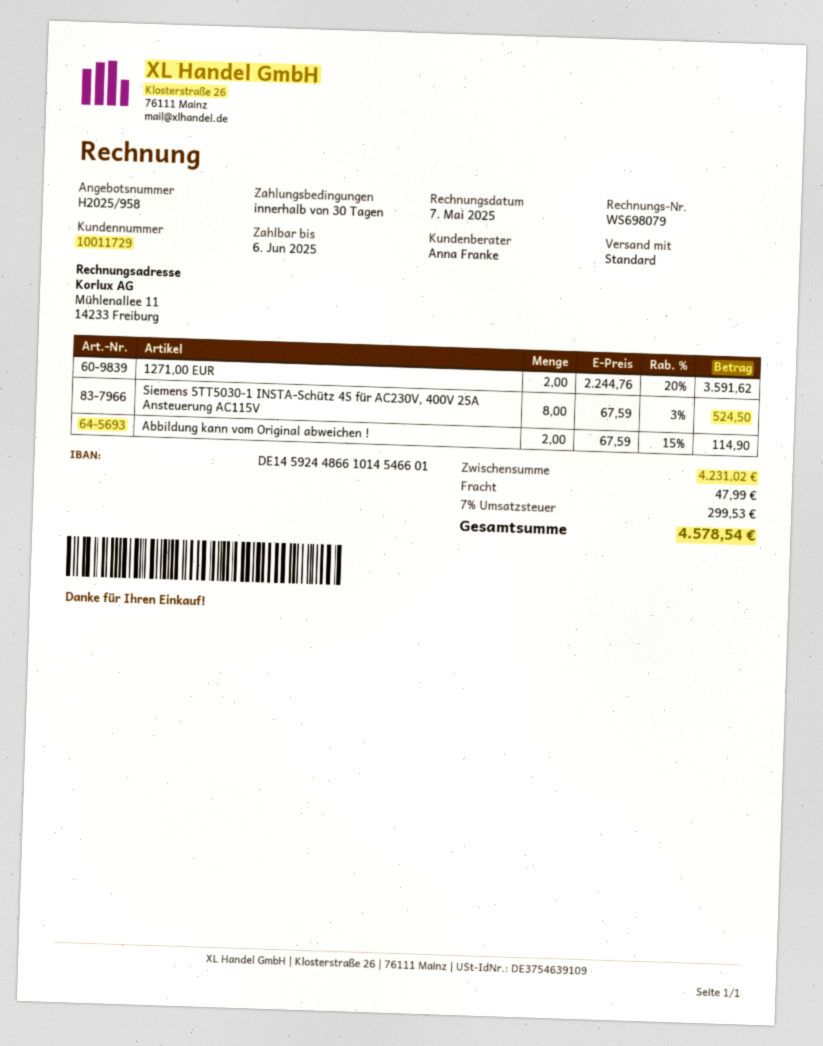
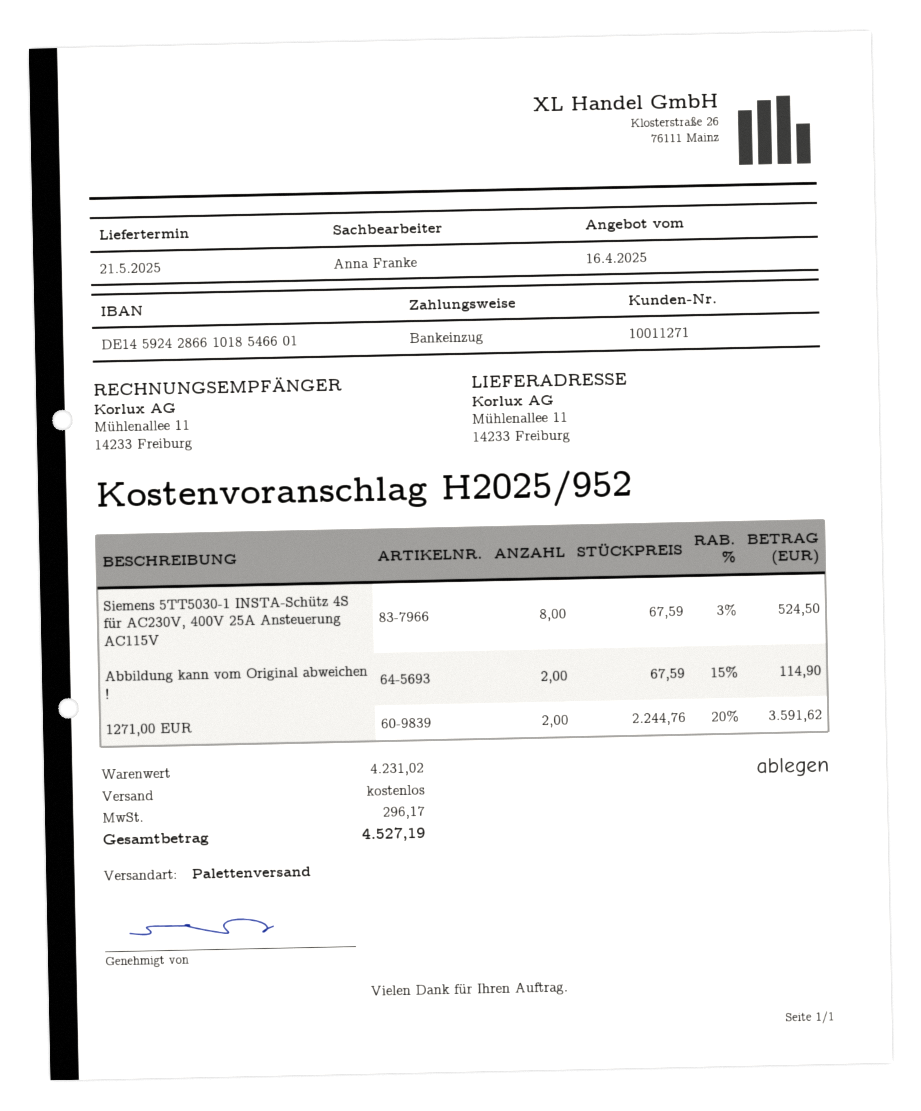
quote number: H2025/958 -> H2025/952
customer number: 10011729 -> 10011271
bank account: DE14592448661014546601 -> DE14592428661018546601
shipping method: standard -> pallet freight
shipping: 47.99 -> 0.00
tax: 299.53 -> 296.17
total: 4578.54 -> 4527.19

